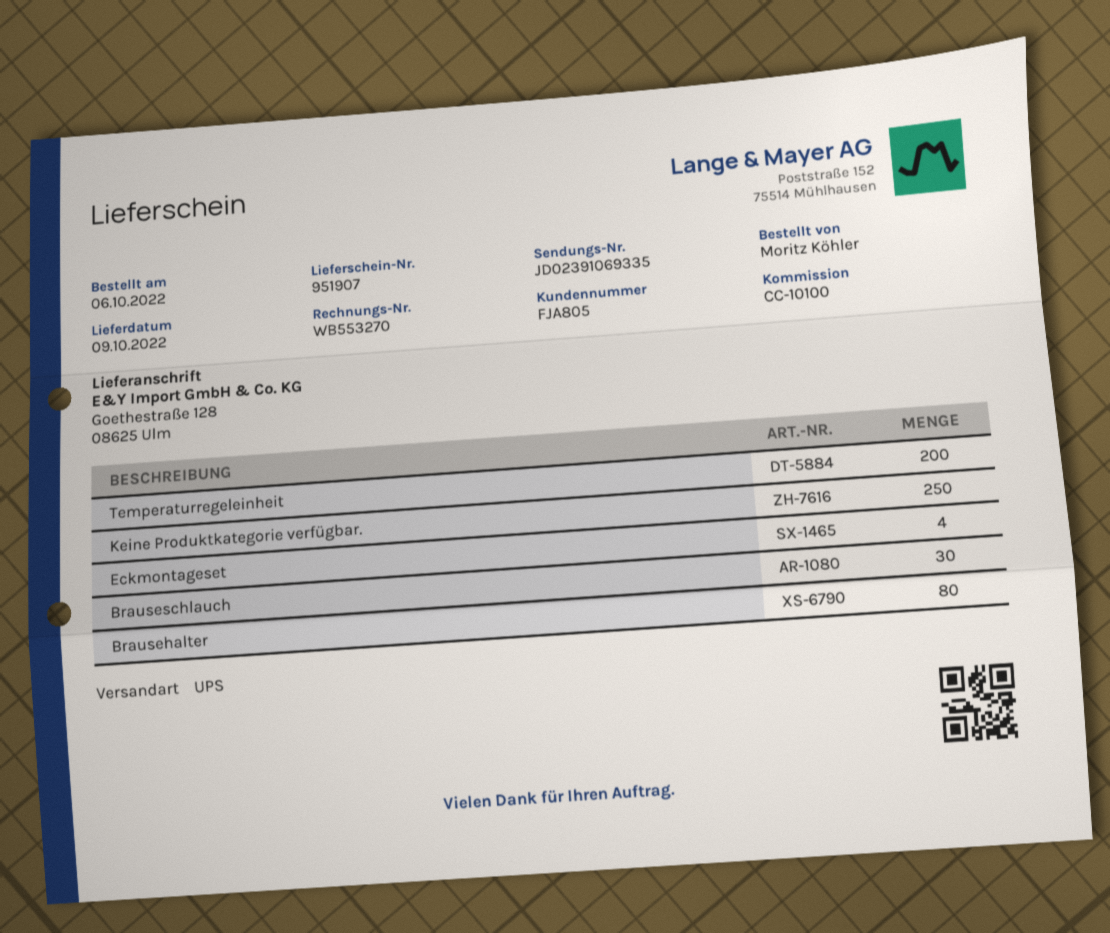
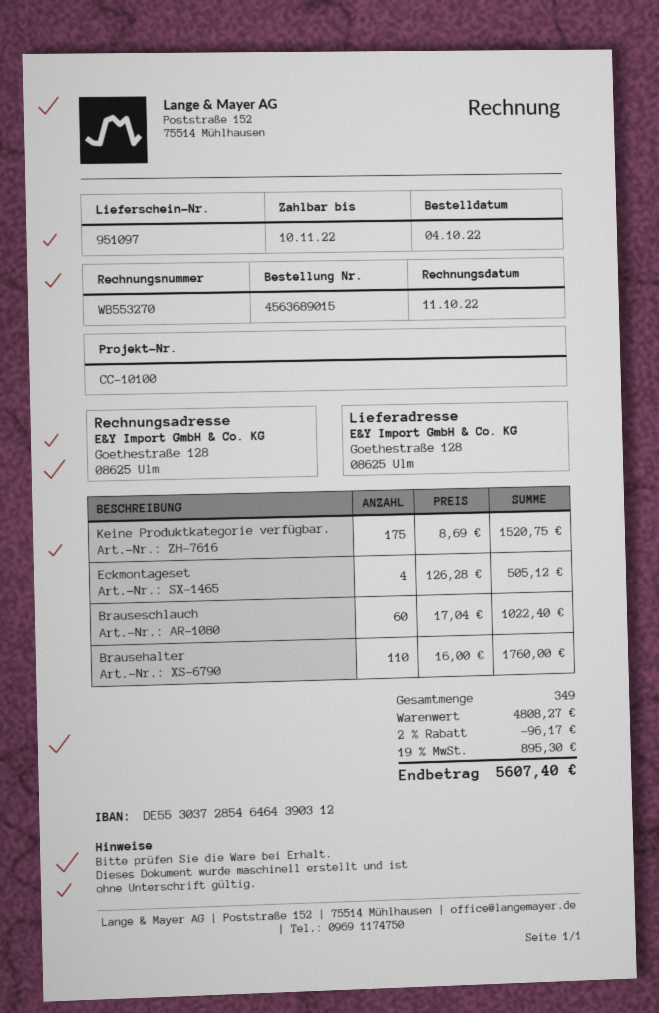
order date: 2022-10-06 -> 2022-10-04
delivery note number: 951907 -> 951097
Temperaturregeleinheit: 200 -> none
Keine Produktkategorie verfügbar.: 250 -> 175
Brauseschlauch: 30 -> 60
Brausehalter: 80 -> 110

